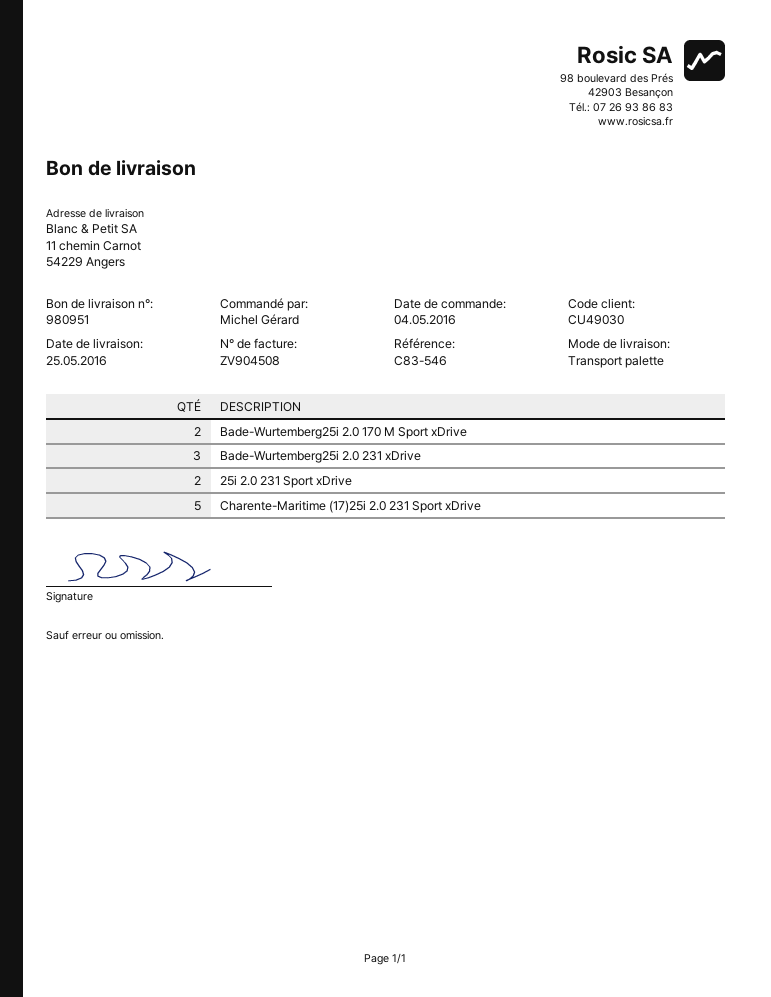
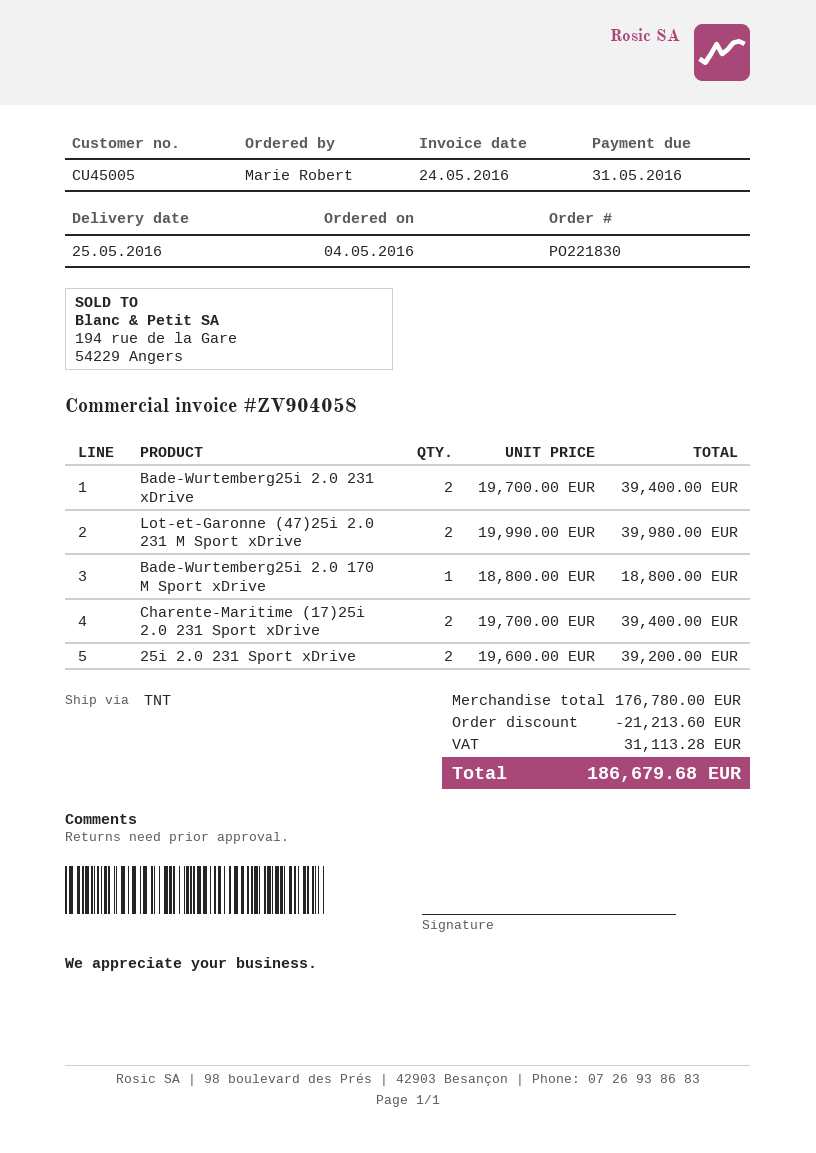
invoice number: ZV904508 -> ZV904058
customer number: CU49030 -> CU45005
ordered by: Michel Gérard -> Marie Robert
shipping method: pallet freight -> TNT
Bade-Wurtemberg25i 2.0 170 M Sport xDrive: 2 -> 1
Bade-Wurtemberg25i 2.0 231 xDrive: 3 -> 2
Charente-Maritime (17)25i 2.0 231 Sport xDrive: 5 -> 2
Lot-et-Garonne (47)25i 2.0 231 M Sport xDrive: none -> 2

